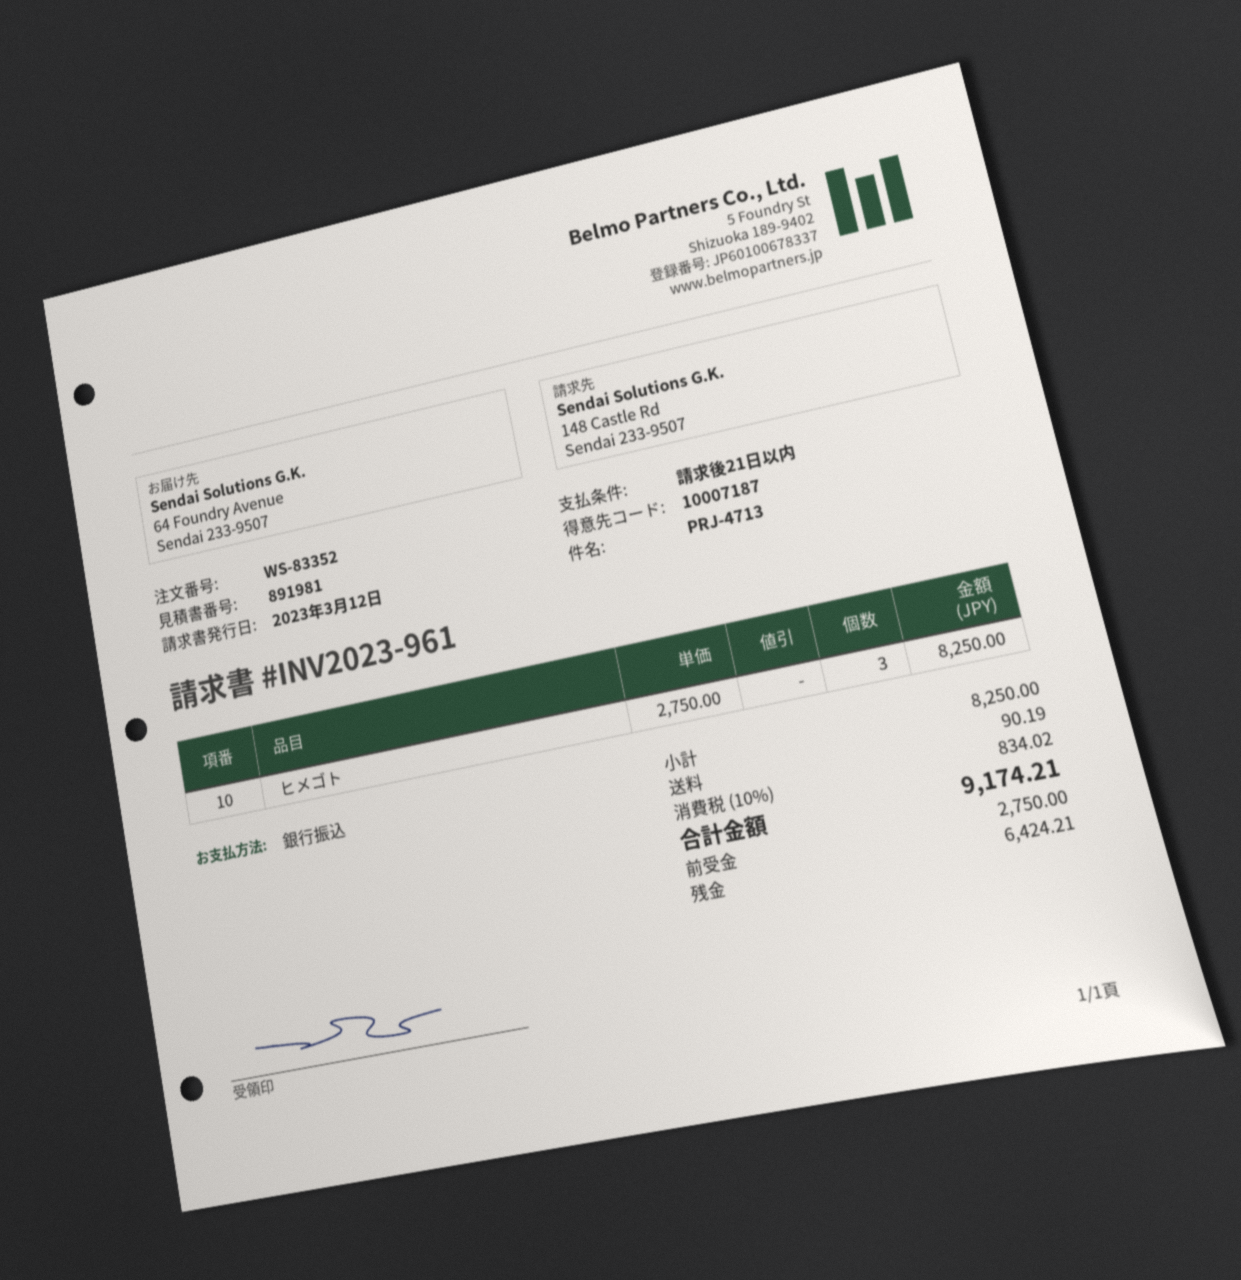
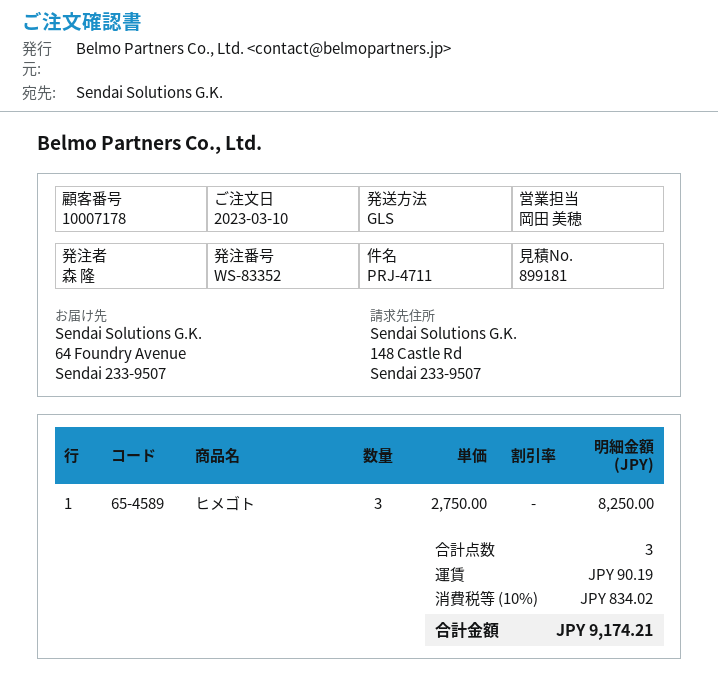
quote number: 891981 -> 899181
customer number: 10007187 -> 10007178
reference: PRJ-4713 -> PRJ-4711

